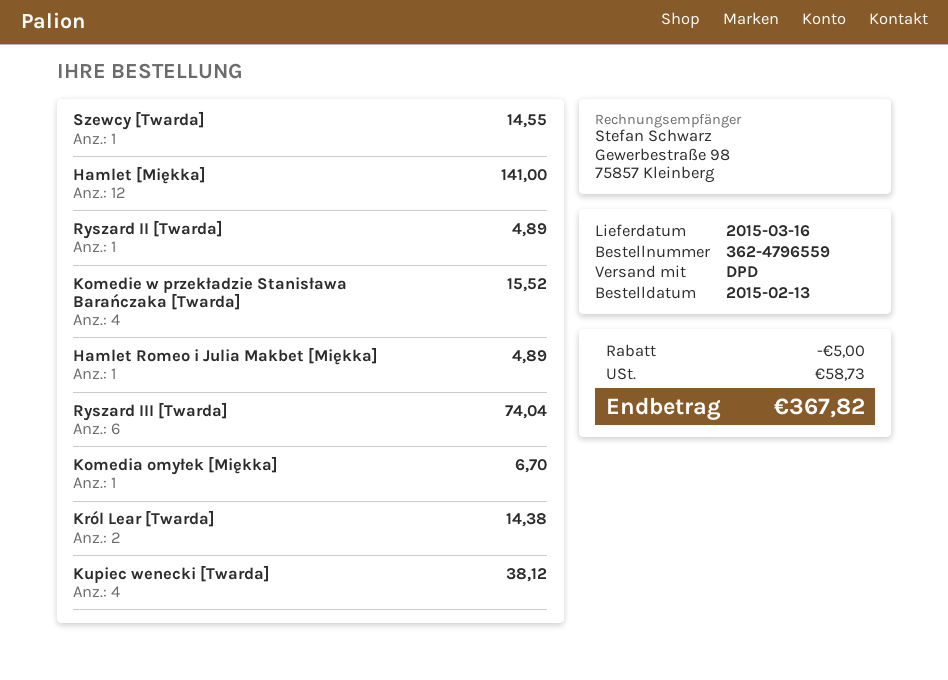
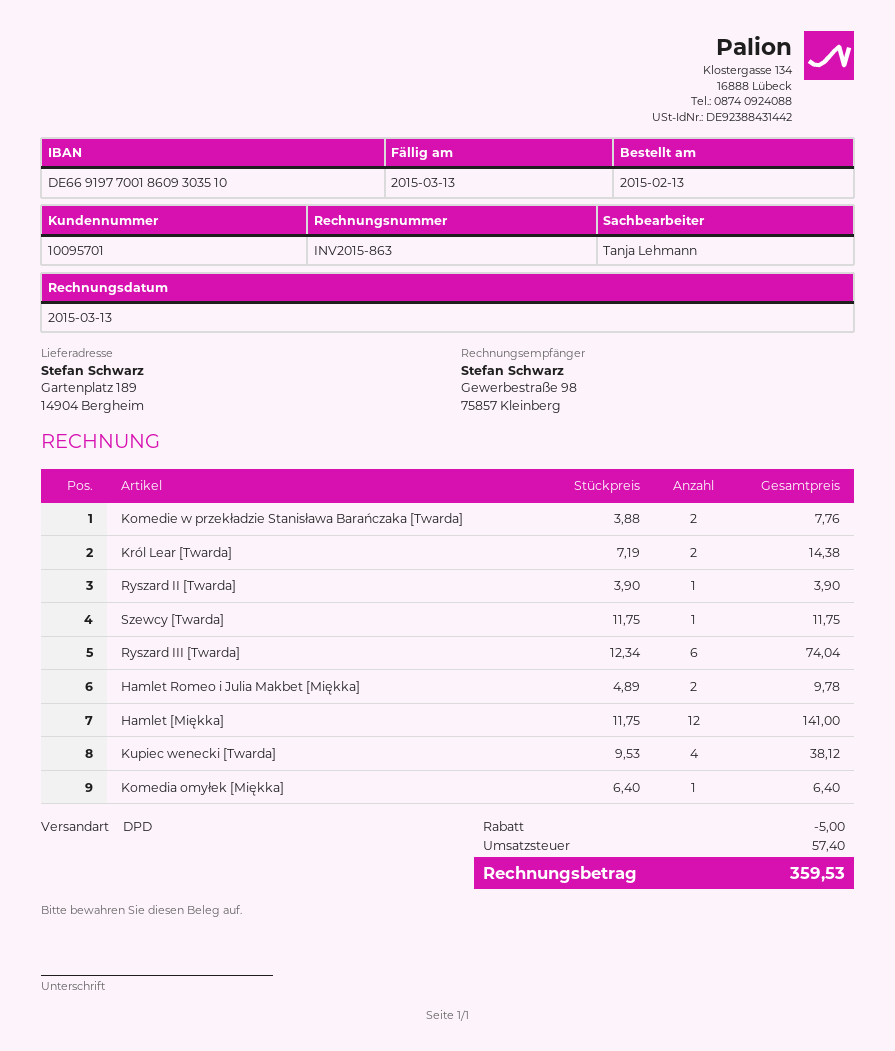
Szewcy [Twarda]: 1 for 14.55 -> 1 for 11.75
Ryszard II [Twarda]: 1 for 4.89 -> 1 for 3.90
Komedie w przekładzie Stanisława Barańczaka [Twarda]: 4 for 15.52 -> 2 for 7.76
Hamlet Romeo i Julia Makbet [Miękka]: 1 for 4.89 -> 2 for 9.78
Komedia omyłek [Miękka]: 1 for 6.70 -> 1 for 6.40
tax: 58.73 -> 57.40
total: 367.82 -> 359.53

